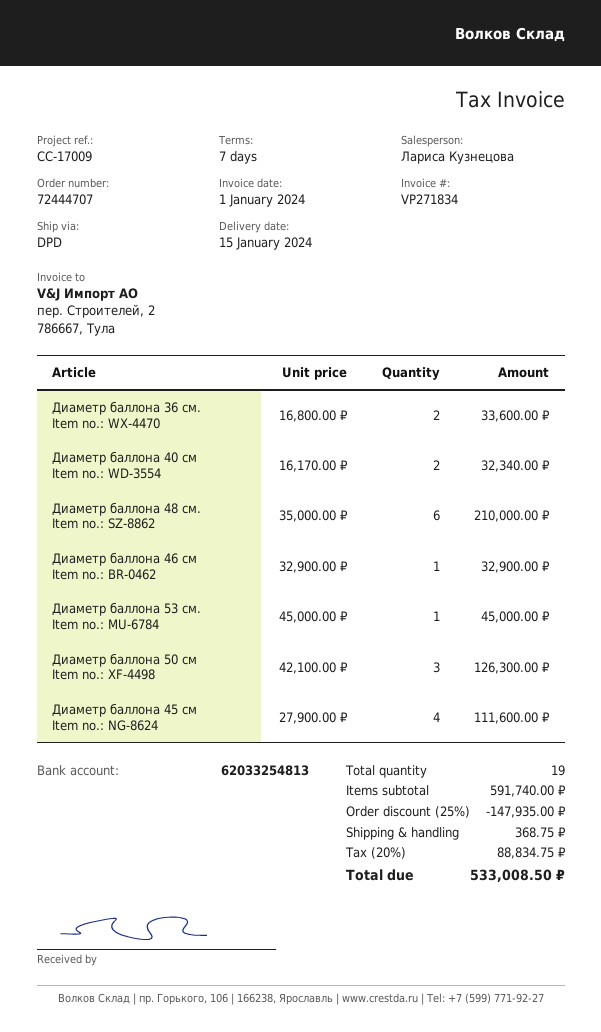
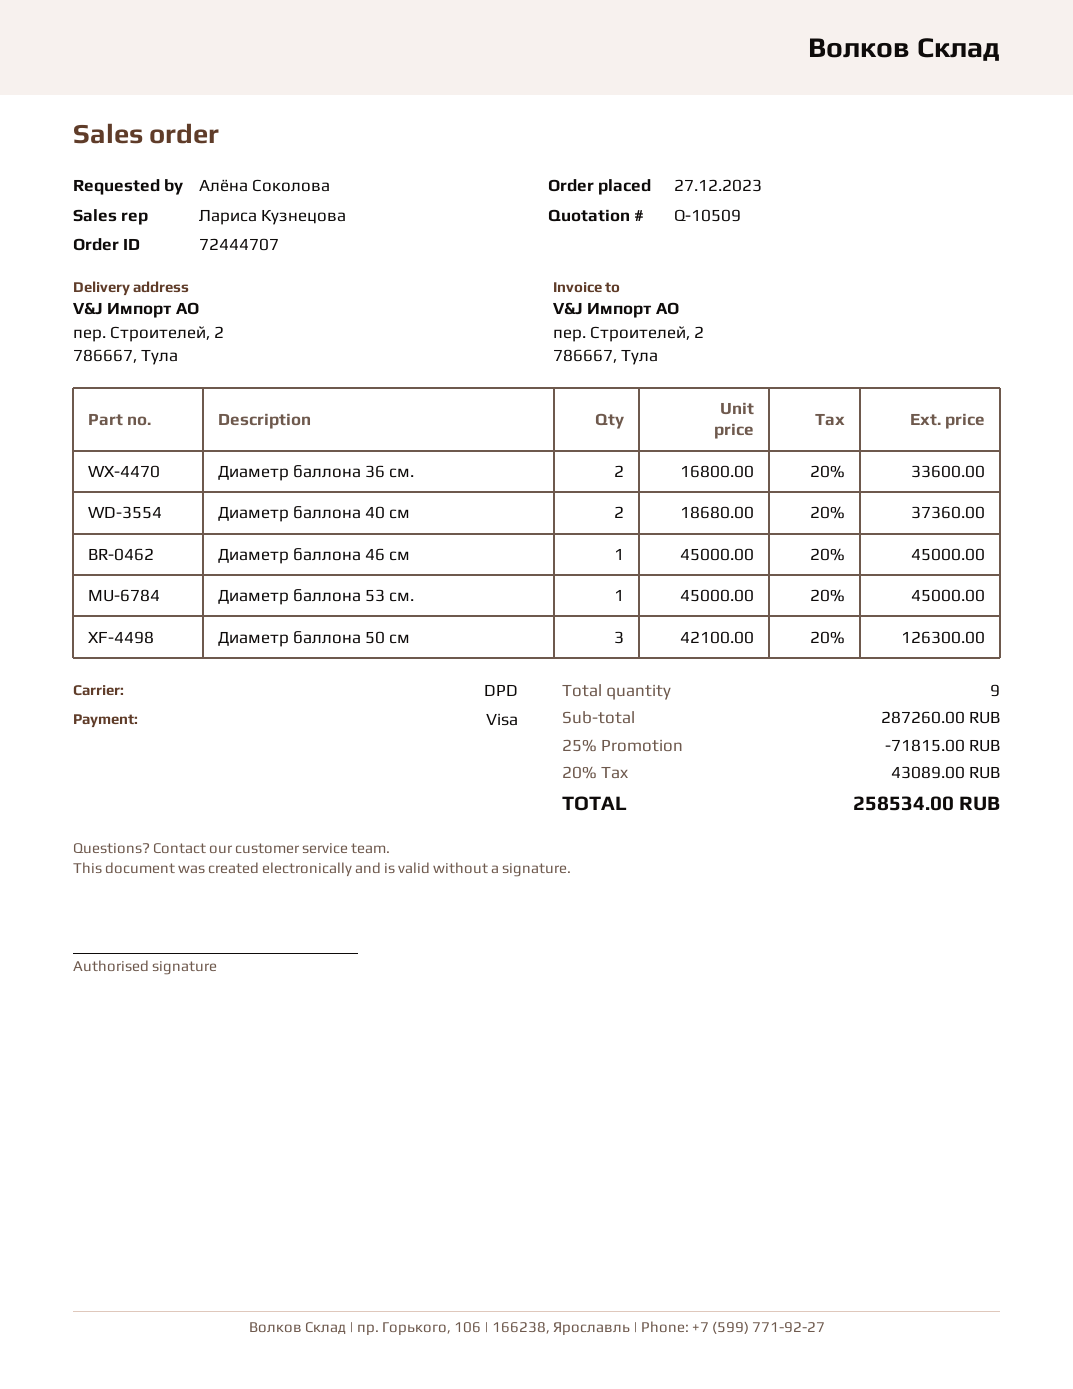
Диаметр баллона 40 см: 2 x 16170.00 = 32340.00 -> 2 x 18680.00 = 37360.00
Диаметр баллона 48 см.: 6 x 35000.00 = 210000.00 -> none
Диаметр баллона 46 см: 1 x 32900.00 = 32900.00 -> 1 x 45000.00 = 45000.00
Диаметр баллона 45 см: 4 x 27900.00 = 111600.00 -> none
total quantity: 19 -> 9
subtotal: 591740.00 -> 287260.00
discount: 25% = 147935.00 -> 25% = 71815.00
shipping: 368.75 -> none
tax: 20% = 88834.75 -> 20% = 43089.00
total: 533008.50 -> 258534.00

